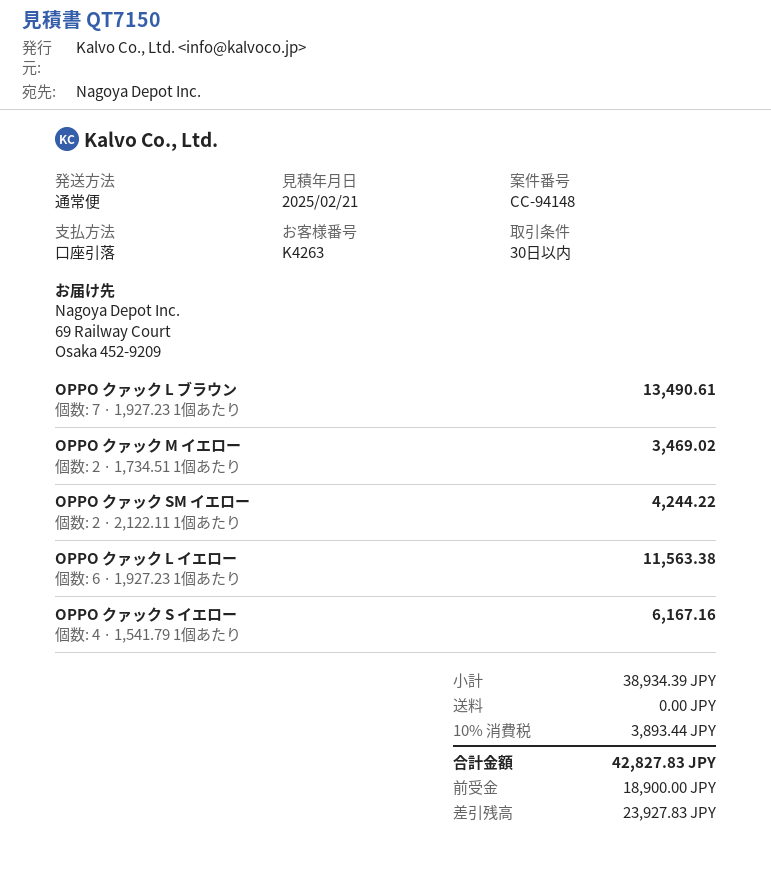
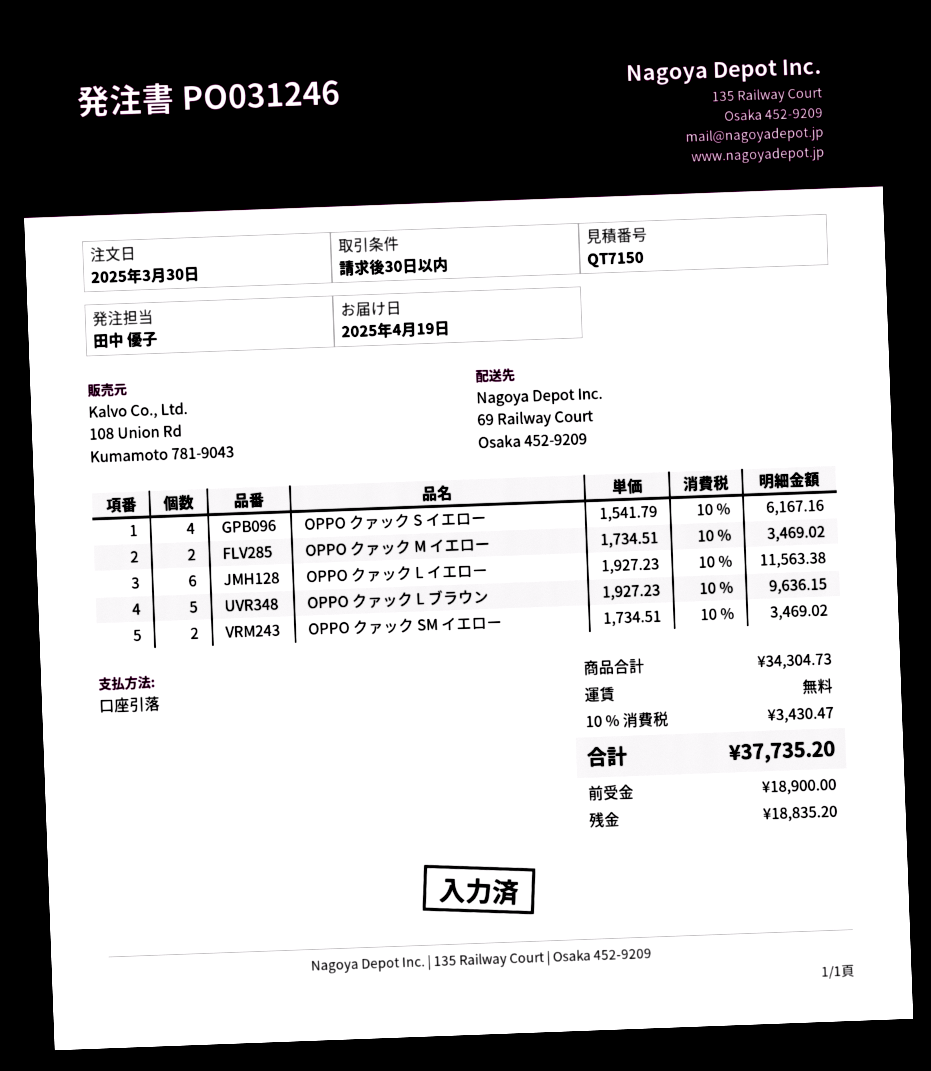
OPPO クァック L ブラウン: 7 x 1927.23 = 13490.61 -> 5 x 1927.23 = 9636.15
OPPO クァック SM イエロー: 2 x 2122.11 = 4244.22 -> 2 x 1734.51 = 3469.02
subtotal: 38934.39 -> 34304.73
tax: 10% = 3893.44 -> 10% = 3430.47
total: 42827.83 -> 37735.20
balance: 23927.83 -> 18835.20

